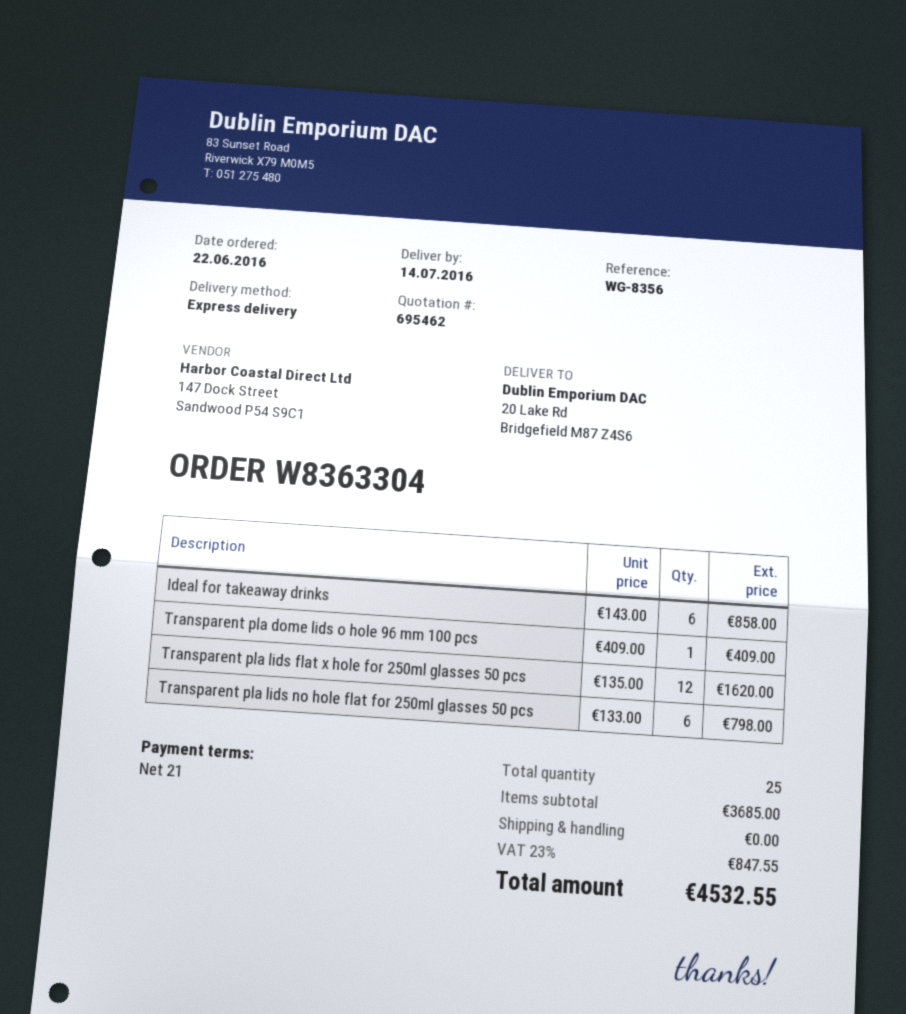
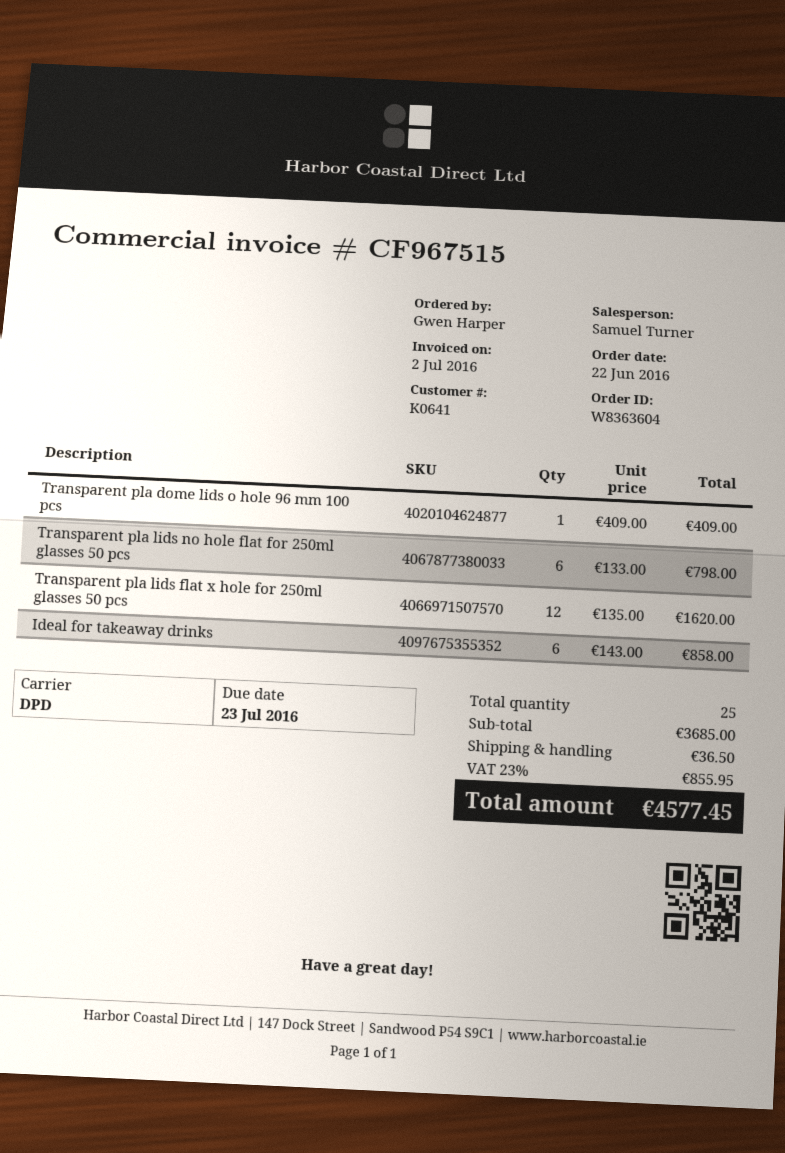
order number: W8363304 -> W8363604
shipping method: express -> DPD
shipping: 0.00 -> 36.50
tax: 23% = 847.55 -> 23% = 855.95
total: 4532.55 -> 4577.45

